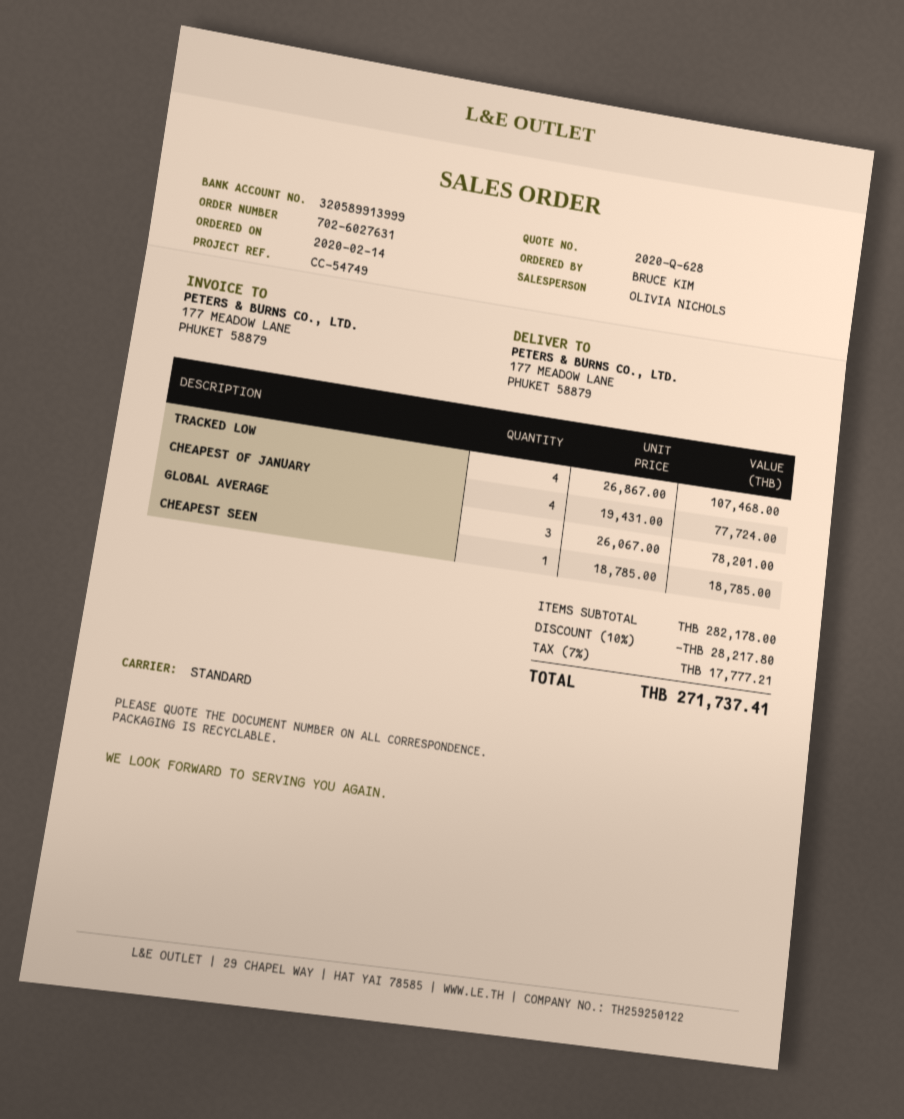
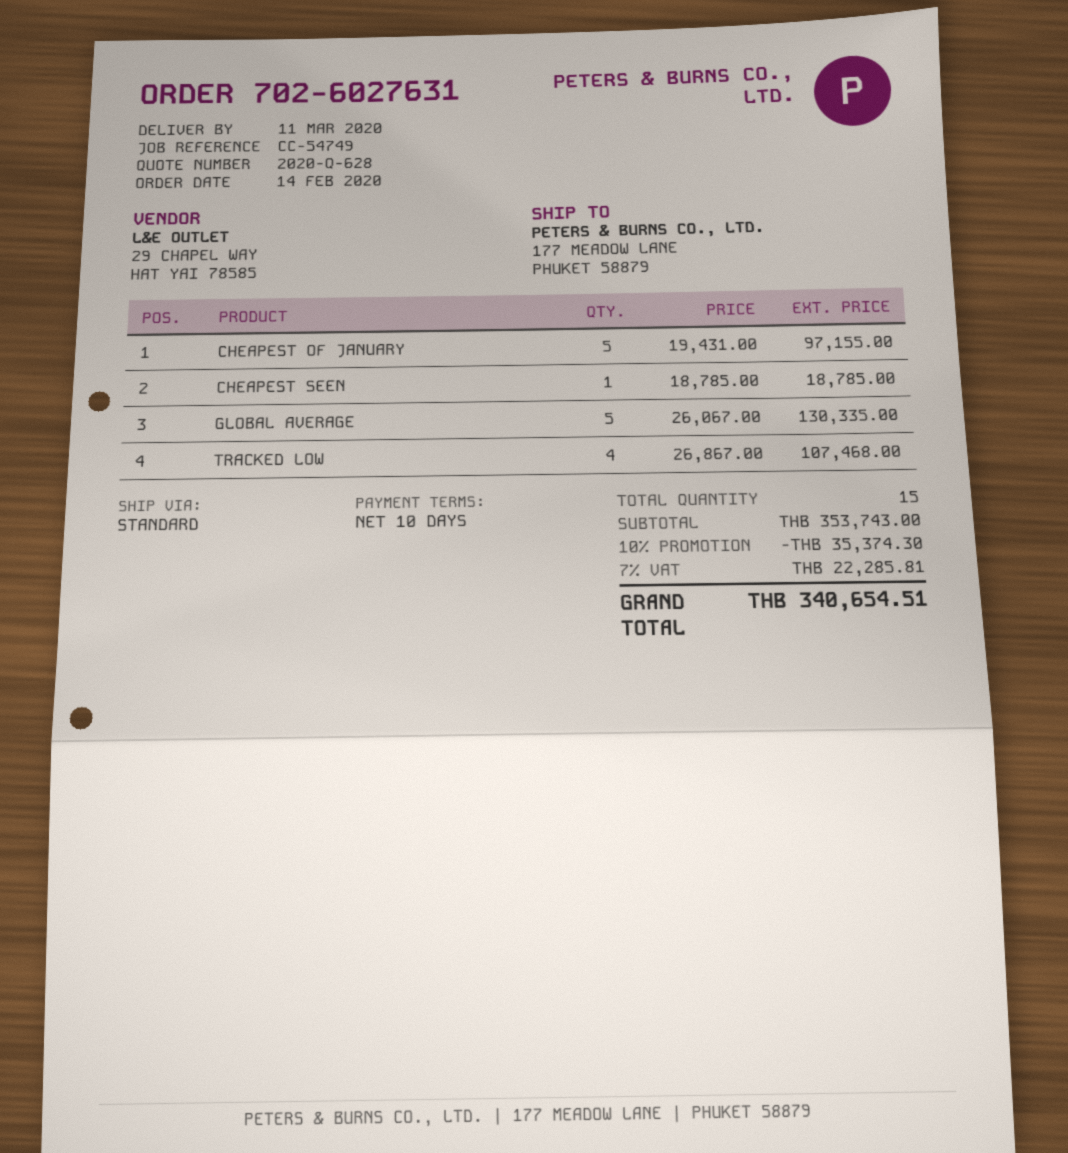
CHEAPEST OF JANUARY: 4 x 19431.00 = 77724.00 -> 5 x 19431.00 = 97155.00
GLOBAL AVERAGE: 3 x 26067.00 = 78201.00 -> 5 x 26067.00 = 130335.00
subtotal: 282178.00 -> 353743.00
discount: 10% = 28217.80 -> 10% = 35374.30
tax: 7% = 17777.21 -> 7% = 22285.81
total: 271737.41 -> 340654.51

